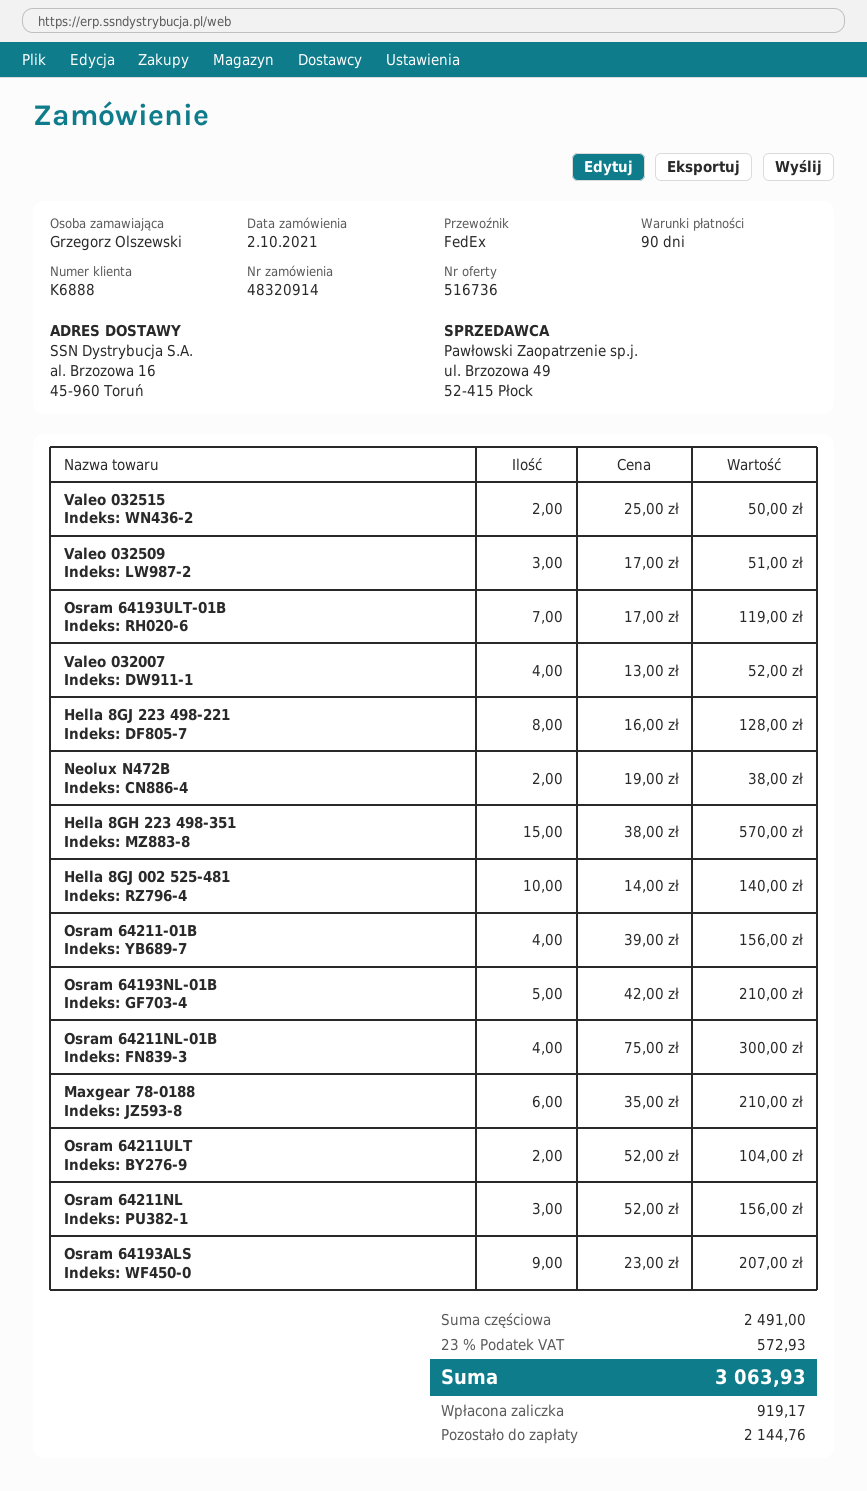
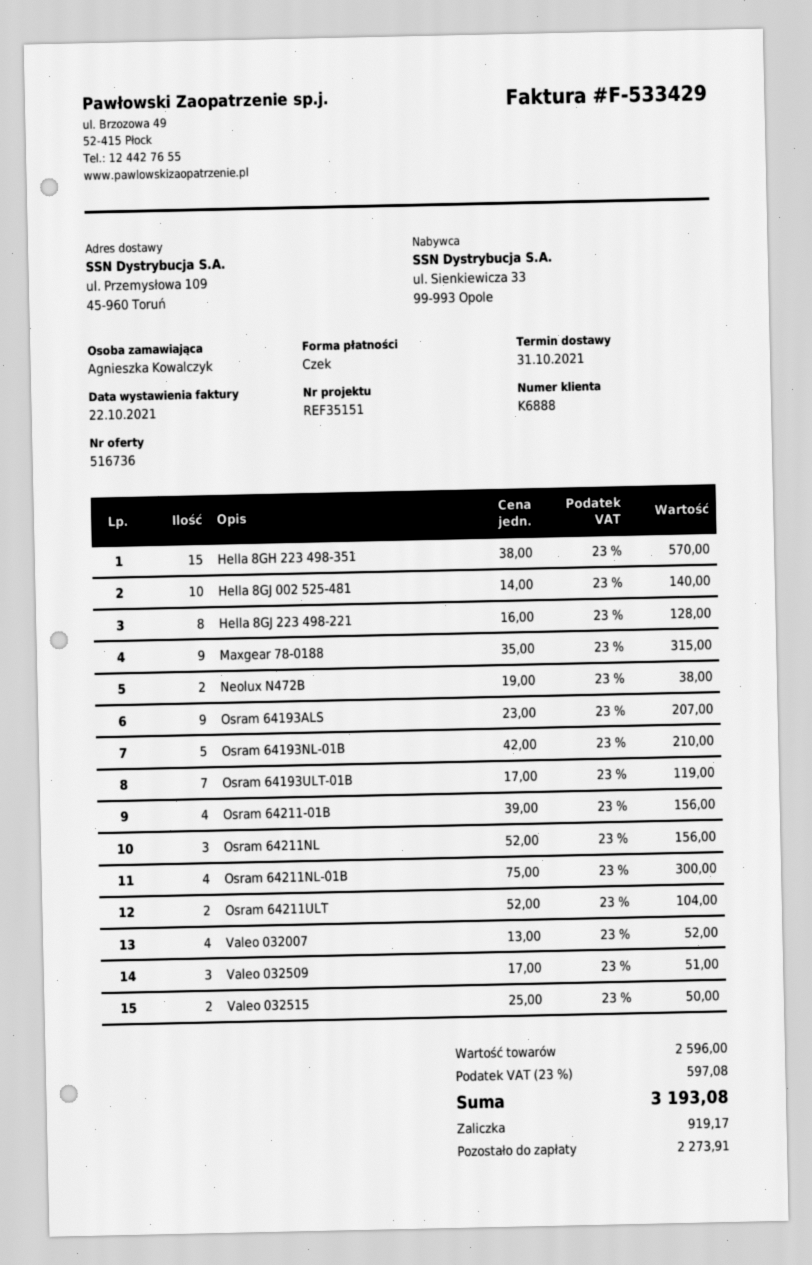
ordered by: Grzegorz Olszewski -> Agnieszka Kowalczyk
ship to: al. Brzozowa 16, 45-960 Toruń -> ul. Przemysłowa 109, 45-960 Toruń
Maxgear 78-0188: 6 x 35.00 = 210.00 -> 9 x 35.00 = 315.00
subtotal: 2491.00 -> 2596.00
tax: 23% = 572.93 -> 23% = 597.08
total: 3063.93 -> 3193.08
balance: 2144.76 -> 2273.91

